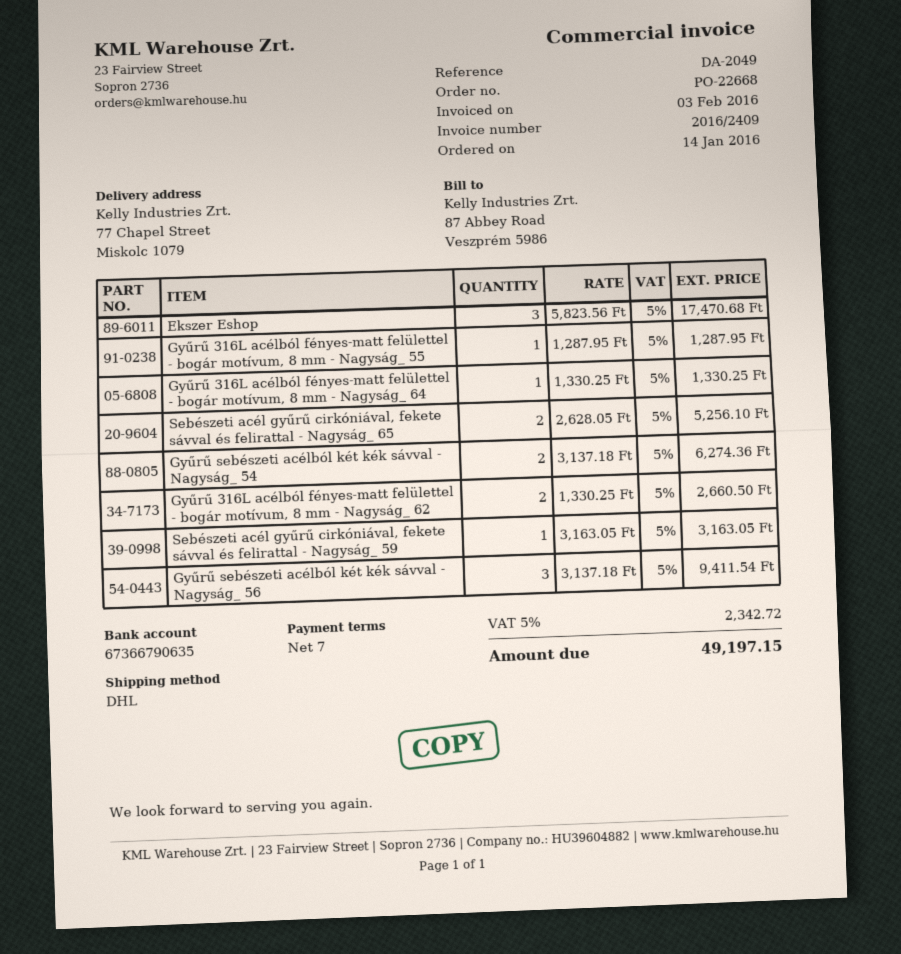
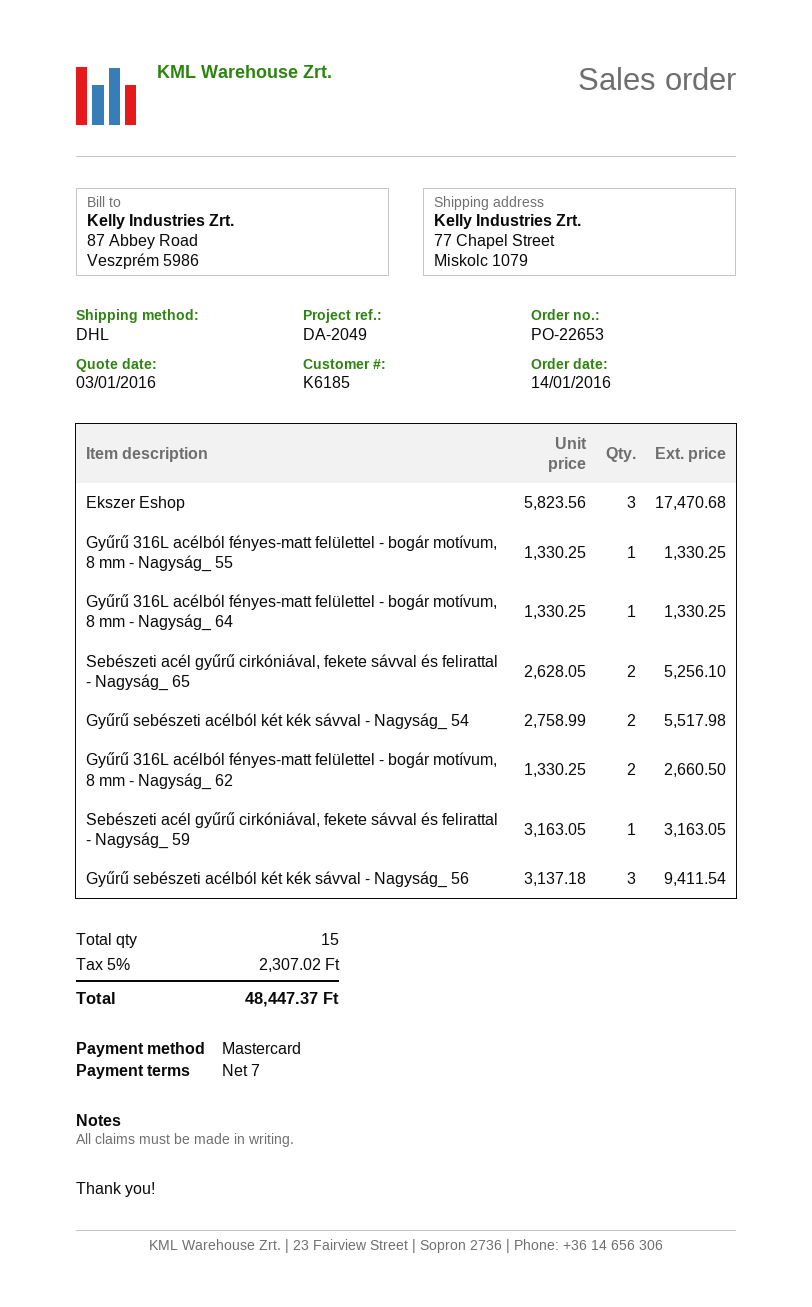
order number: PO-22668 -> PO-22653
Gyűrű 316L acélból fényes-matt felülettel - bogár motívum, 8 mm - Nagyság_ 55: 1 x 1287.95 = 1287.95 -> 1 x 1330.25 = 1330.25
Gyűrű sebészeti acélból két kék sávval - Nagyság_ 54: 2 x 3137.18 = 6274.36 -> 2 x 2758.99 = 5517.98
tax: 5% = 2342.72 -> 5% = 2307.02
total: 49197.15 -> 48447.37

